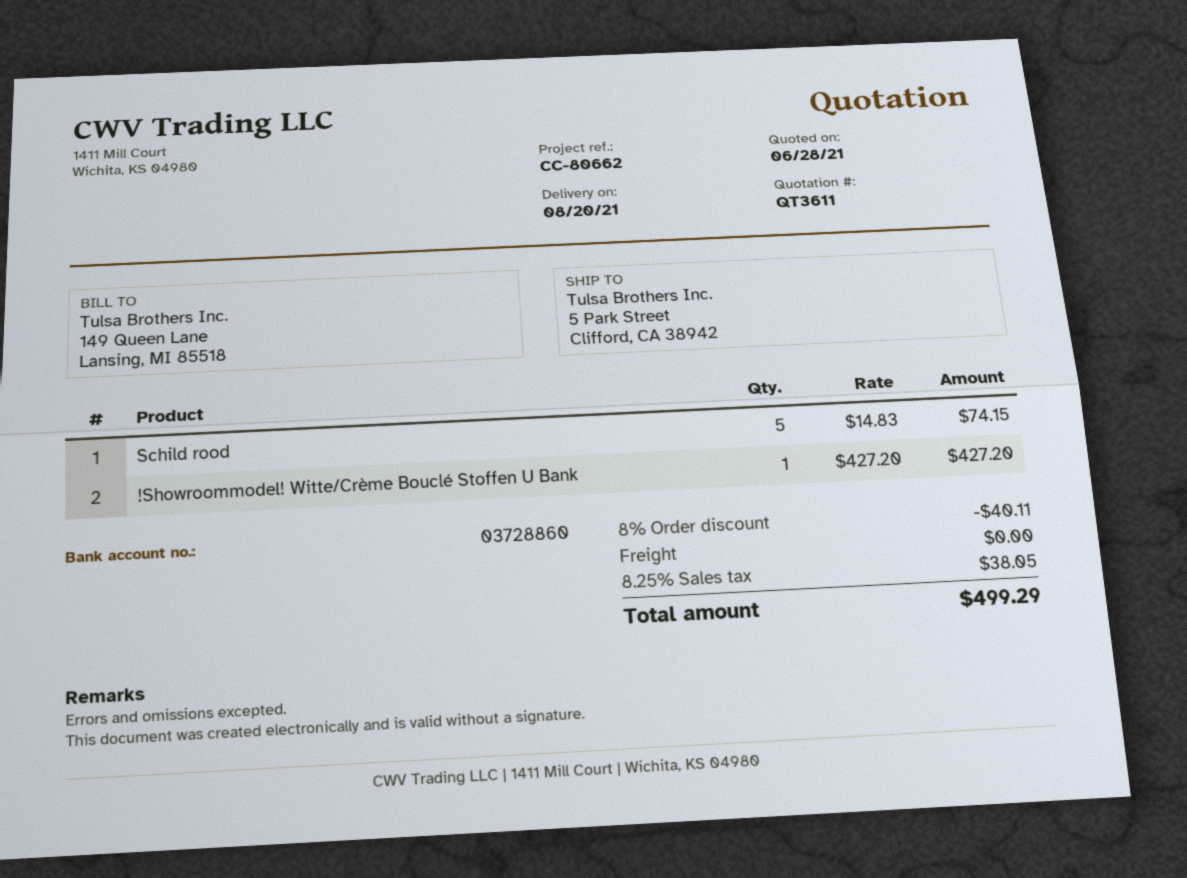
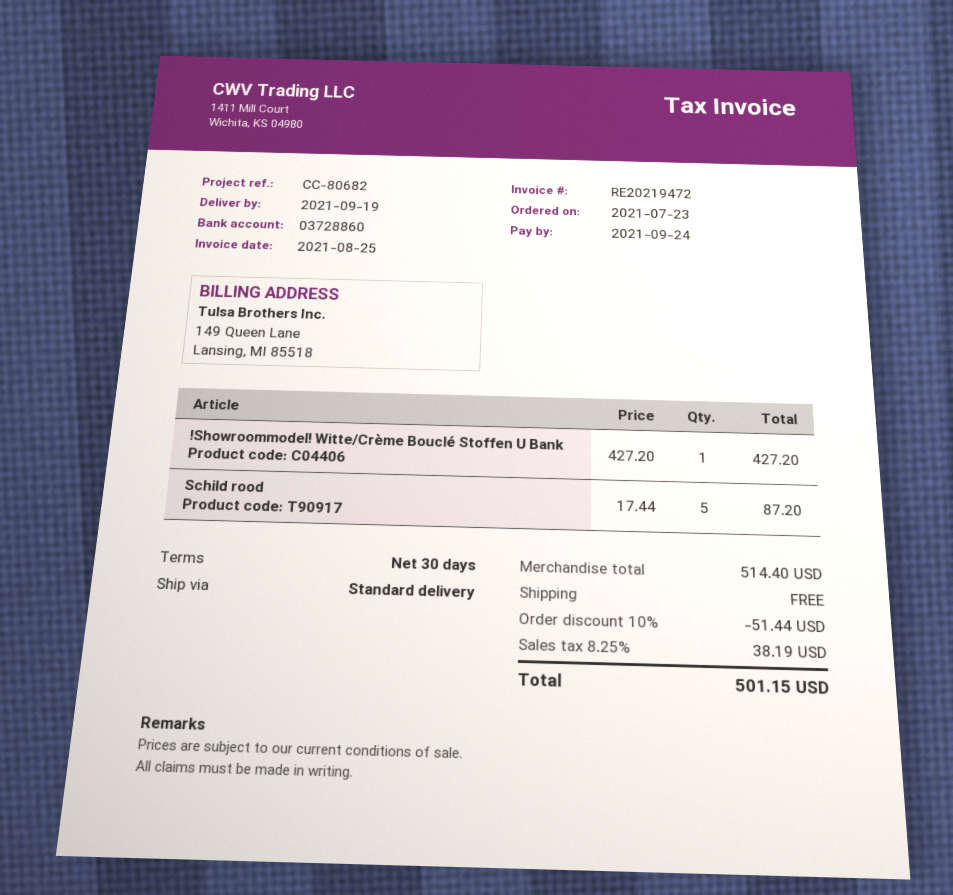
delivery date: 2021-08-20 -> 2021-09-19
reference: CC-80662 -> CC-80682
Schild rood: 5 x 14.83 = 74.15 -> 5 x 17.44 = 87.20
discount: 8% = 40.11 -> 10% = 51.44
tax: 8.25% = 38.05 -> 8.25% = 38.19
total: 499.29 -> 501.15

